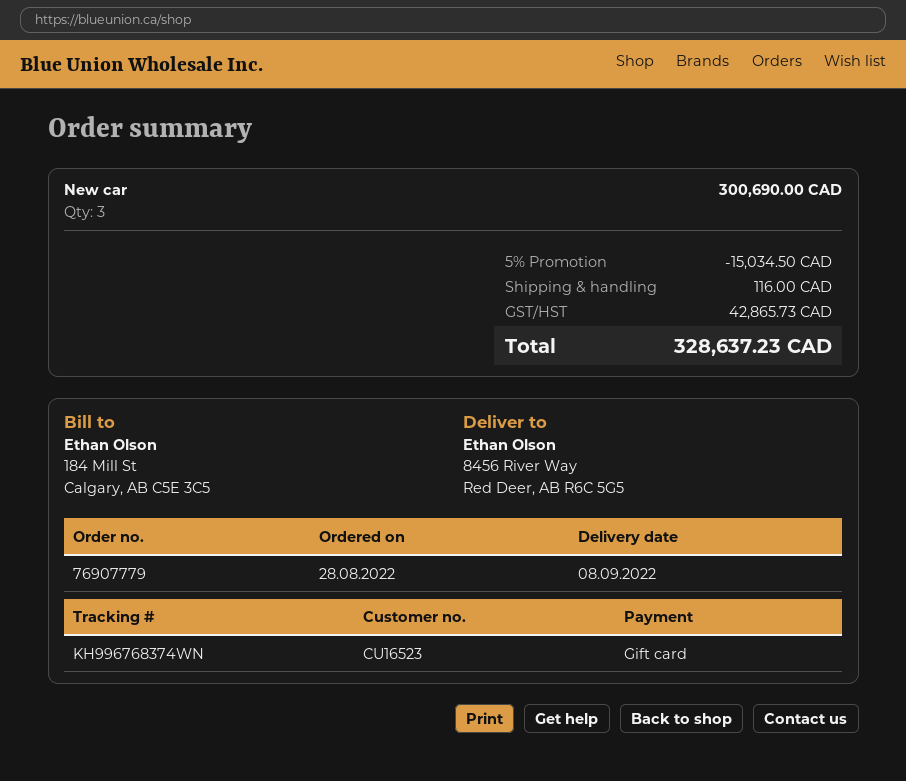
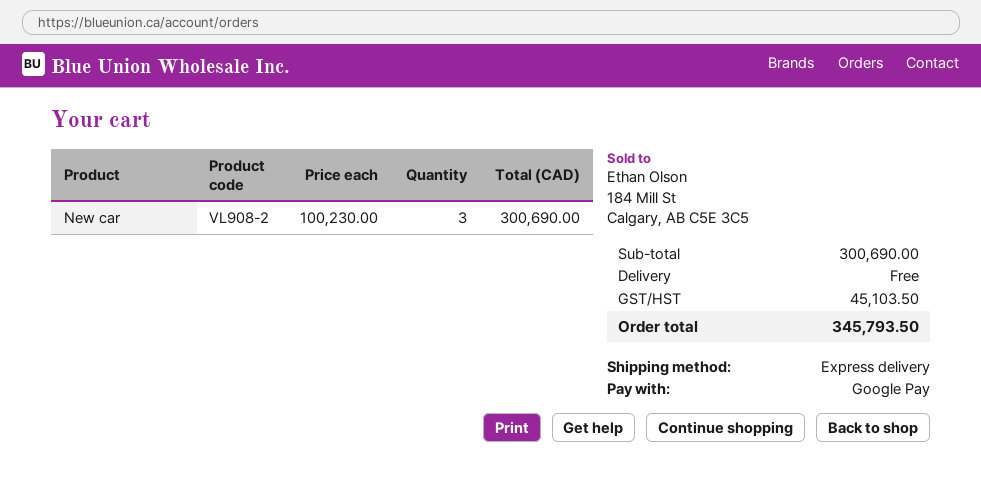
payment method: gift card -> Google Pay
discount: 5% = 15034.50 -> none
shipping: 116.00 -> 0.00
tax: 42865.73 -> 45103.50
total: 328637.23 -> 345793.50

